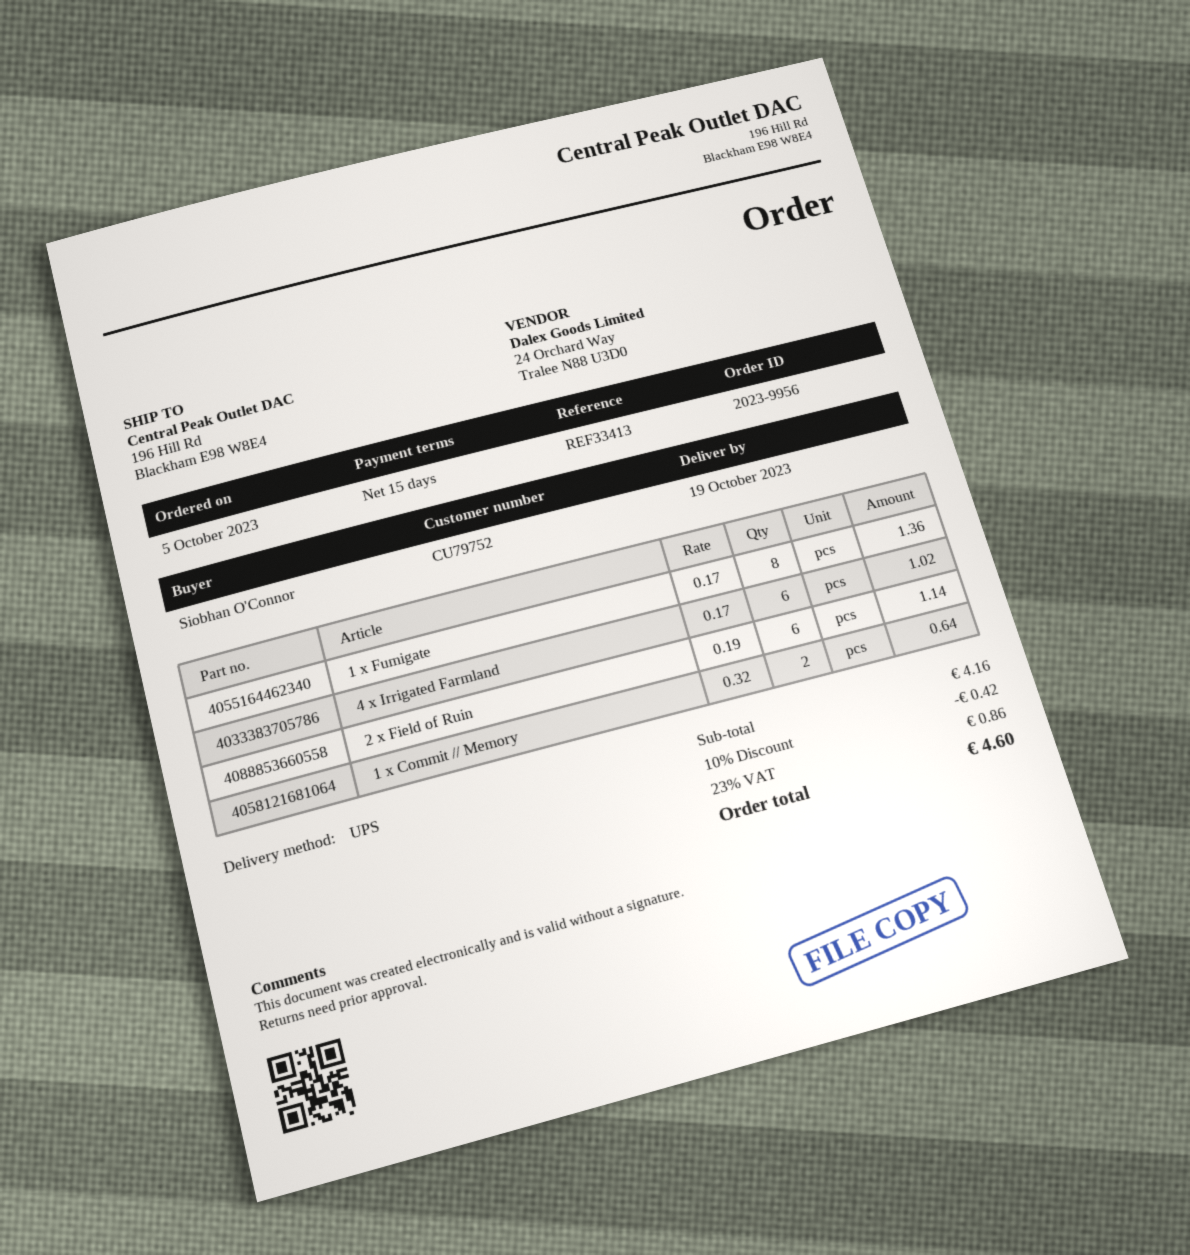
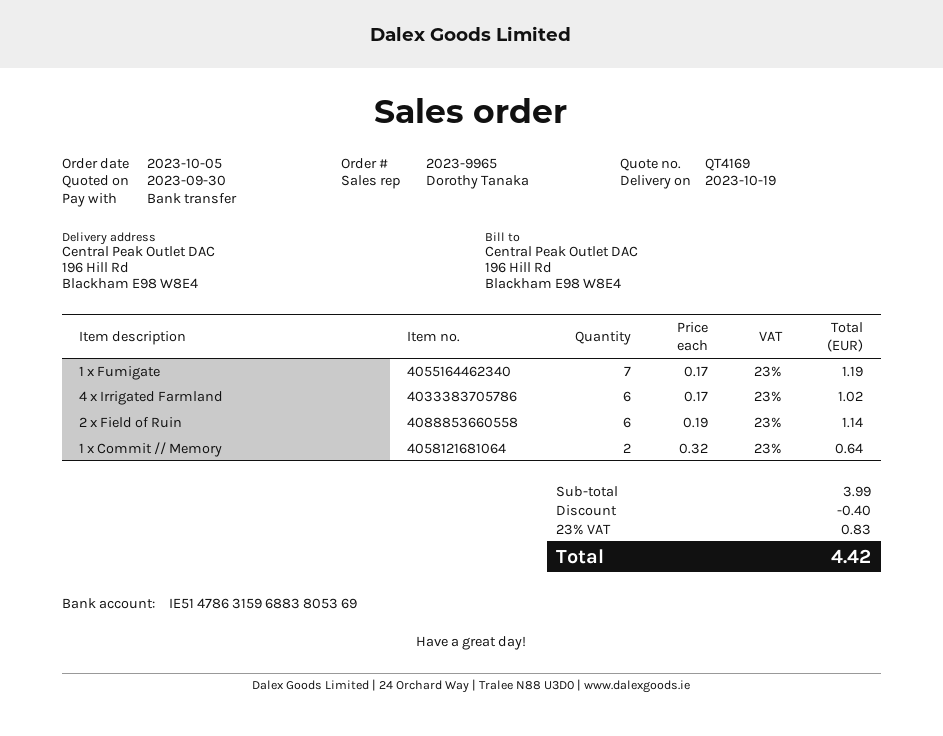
order number: 2023-9956 -> 2023-9965
1 x Fumigate: 8 x 0.17 = 1.36 -> 7 x 0.17 = 1.19
subtotal: 4.16 -> 3.99
discount: 0.42 -> 0.40
tax: 23% = 0.86 -> 23% = 0.83
total: 4.60 -> 4.42

